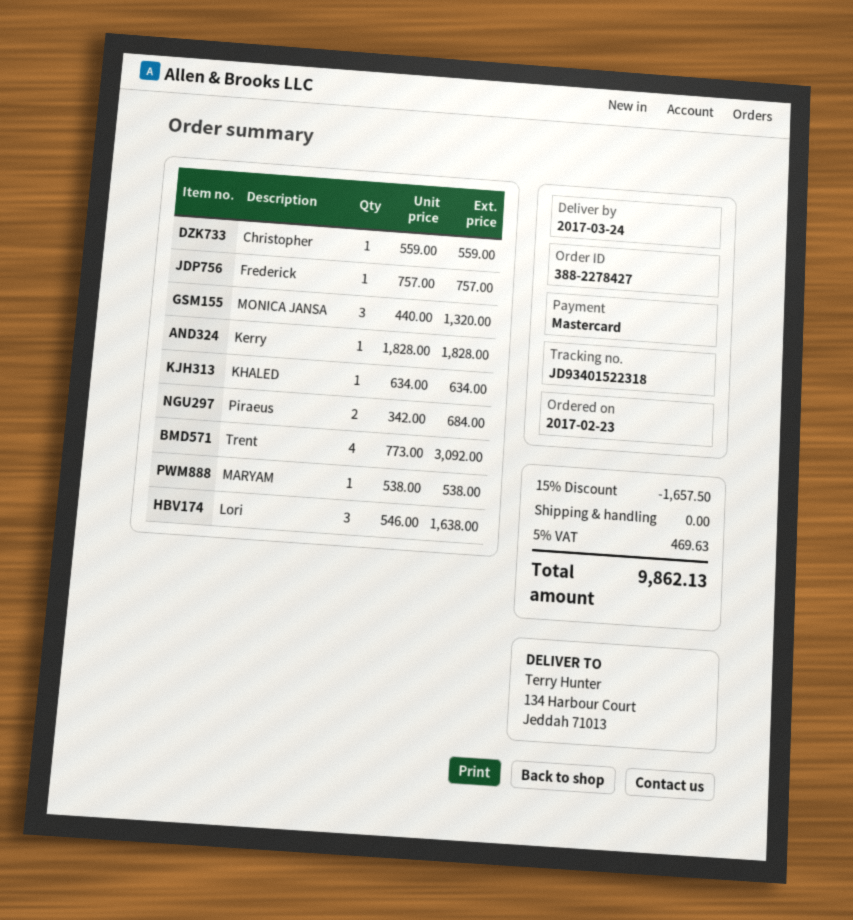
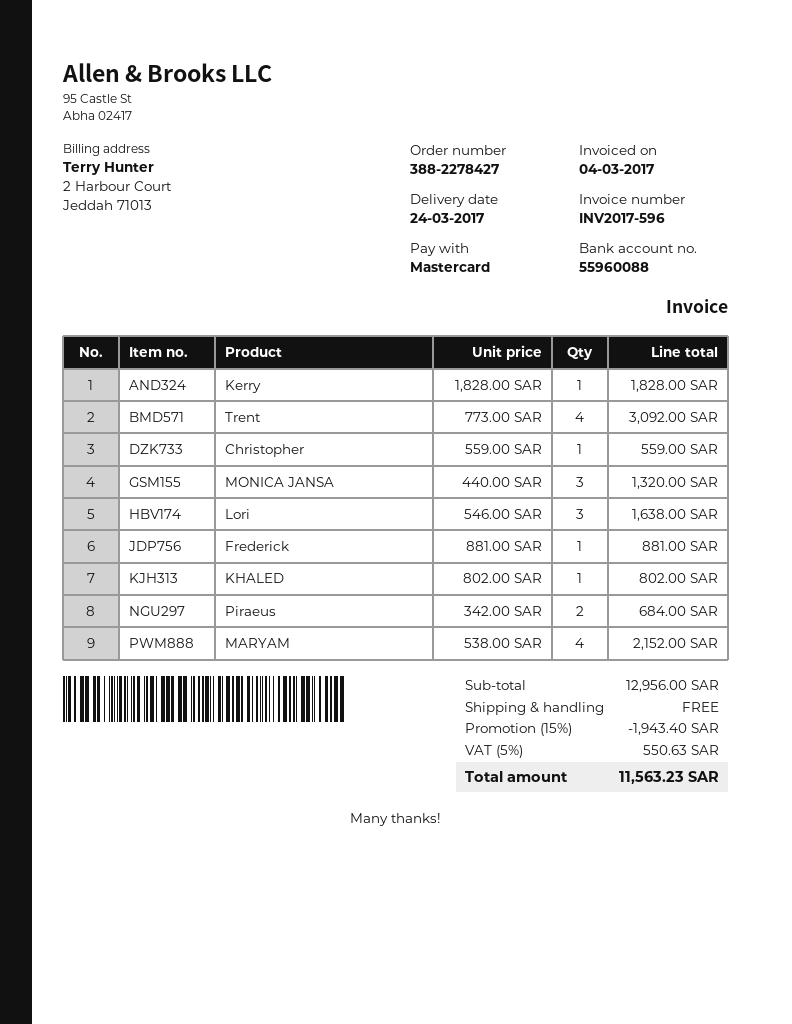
Frederick: 1 x 757.00 = 757.00 -> 1 x 881.00 = 881.00
KHALED: 1 x 634.00 = 634.00 -> 1 x 802.00 = 802.00
MARYAM: 1 x 538.00 = 538.00 -> 4 x 538.00 = 2152.00
discount: 15% = 1657.50 -> 15% = 1943.40
tax: 5% = 469.63 -> 5% = 550.63
total: 9862.13 -> 11563.23

